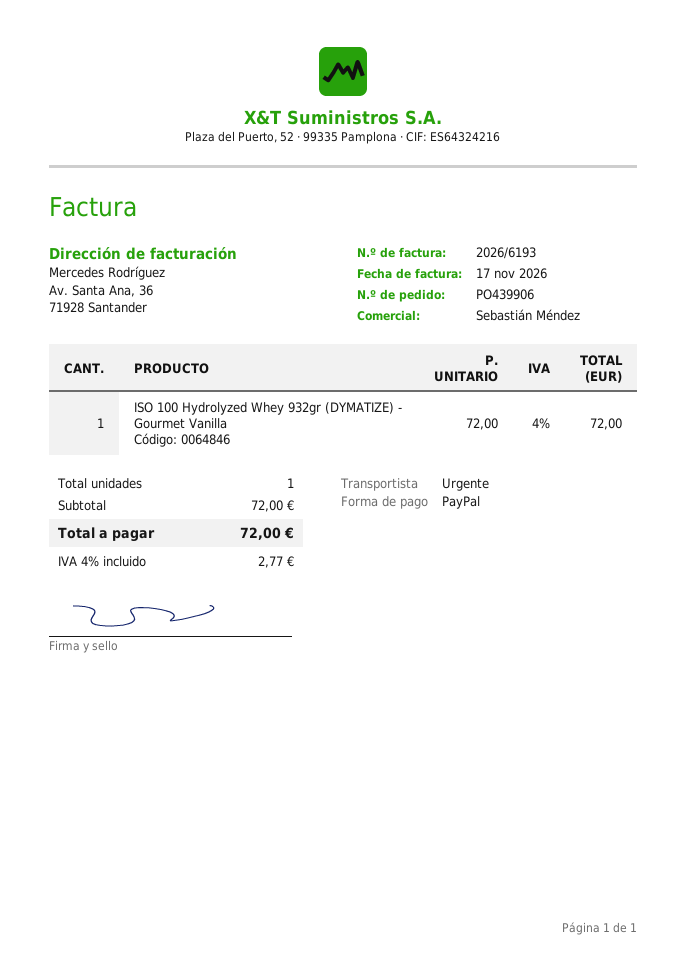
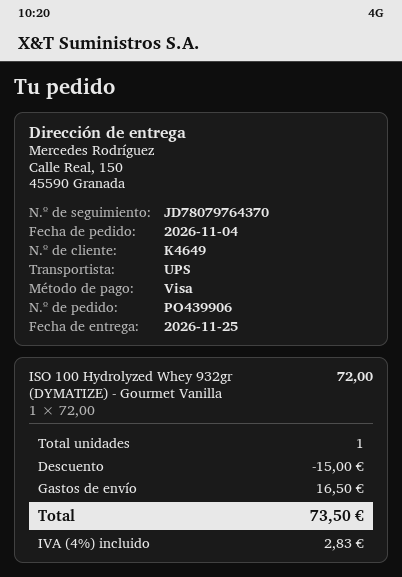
payment method: PayPal -> Visa
shipping method: express -> UPS
discount: none -> 15.00
shipping: none -> 16.50
tax: 4% = 2.77 -> 4% = 2.83
total: 72.00 -> 73.50

